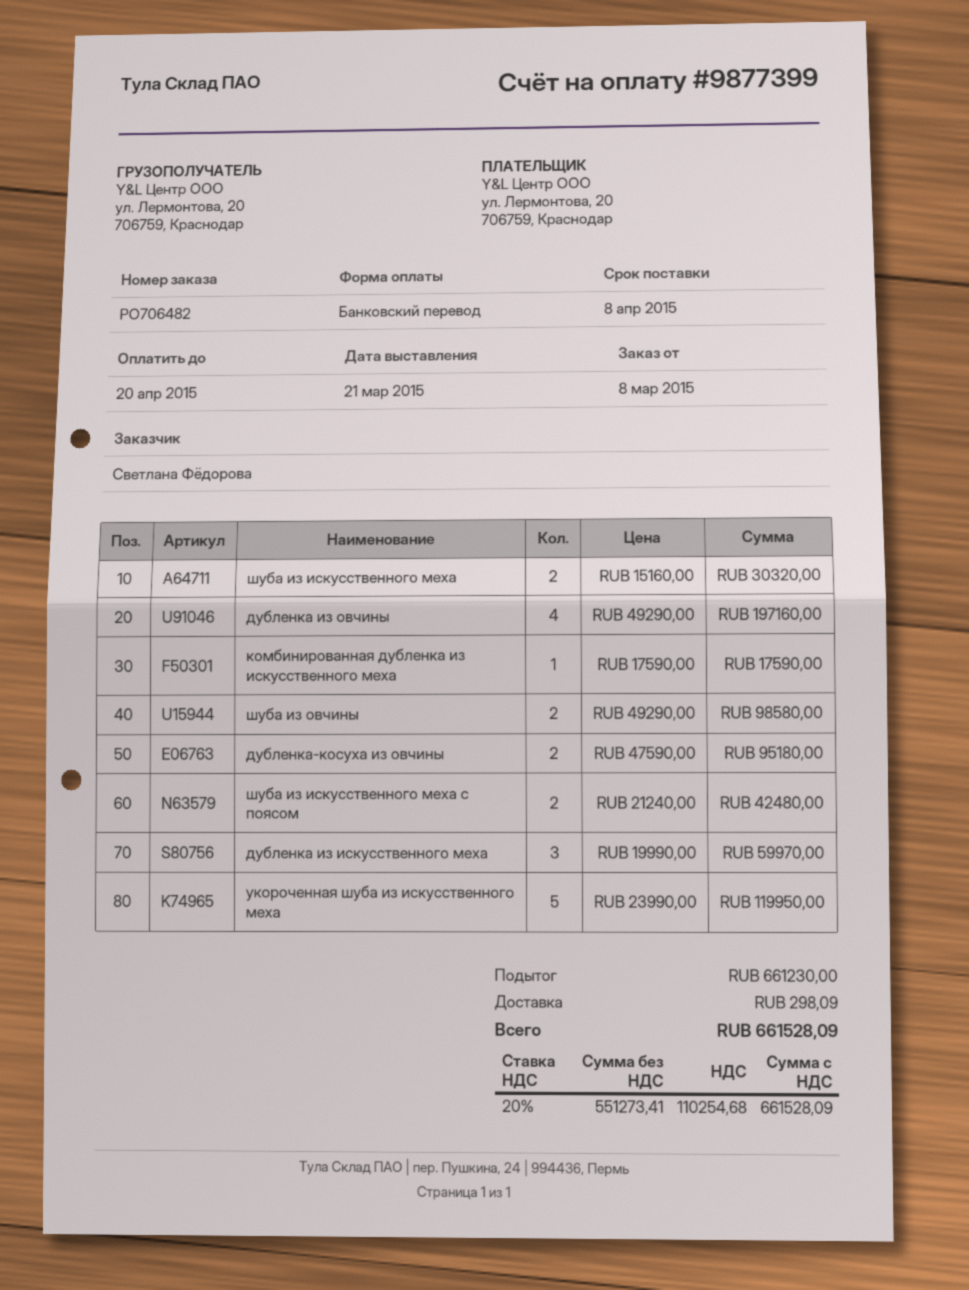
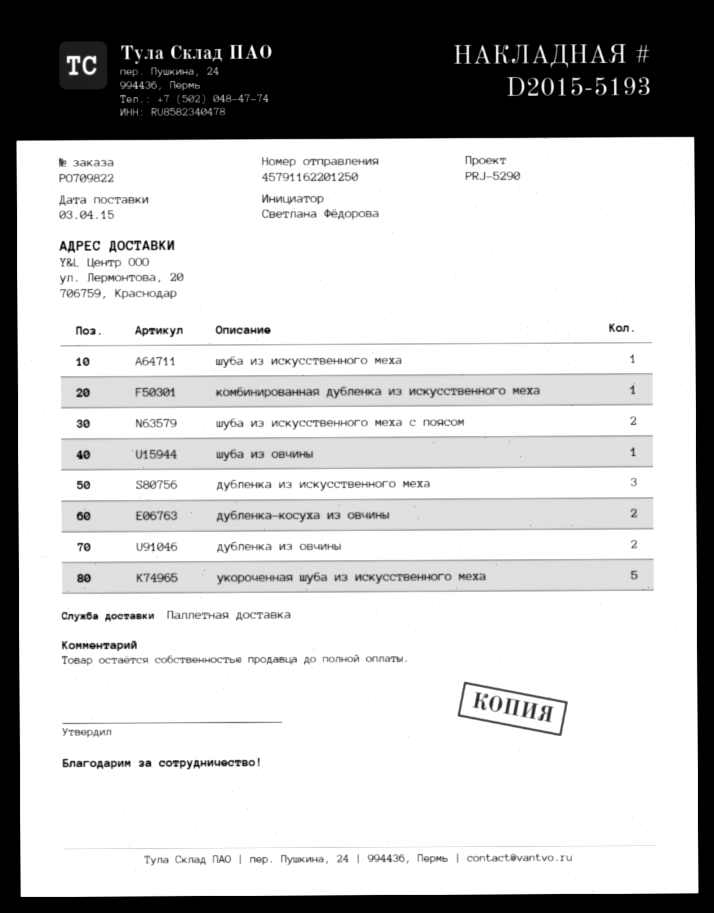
order number: PO706482 -> PO709822
delivery date: 2015-04-08 -> 2015-04-03
шуба из искусственного меха: 2 -> 1
дубленка из овчины: 4 -> 2
шуба из овчины: 2 -> 1

